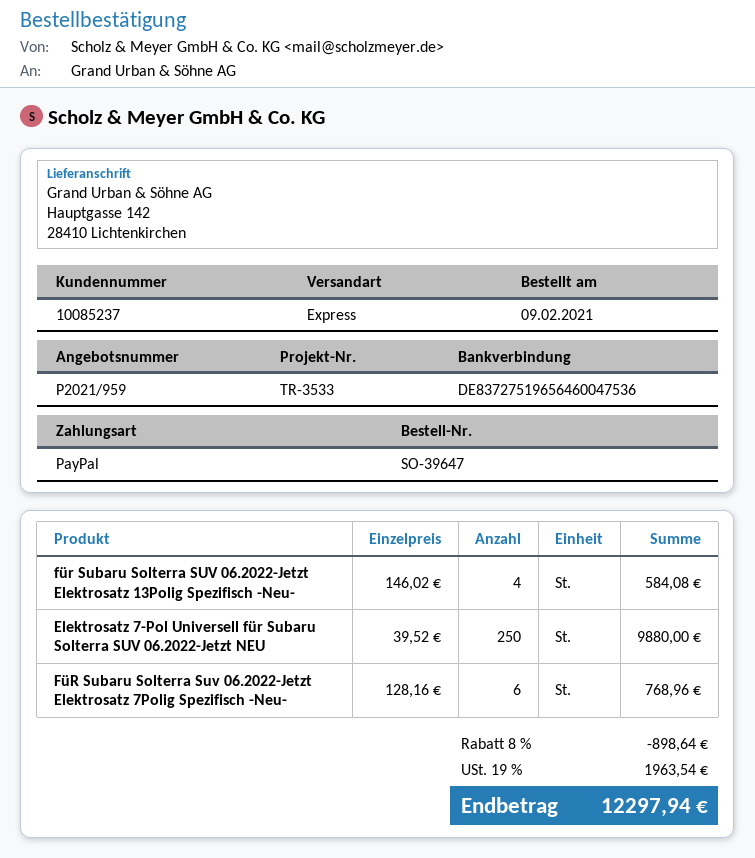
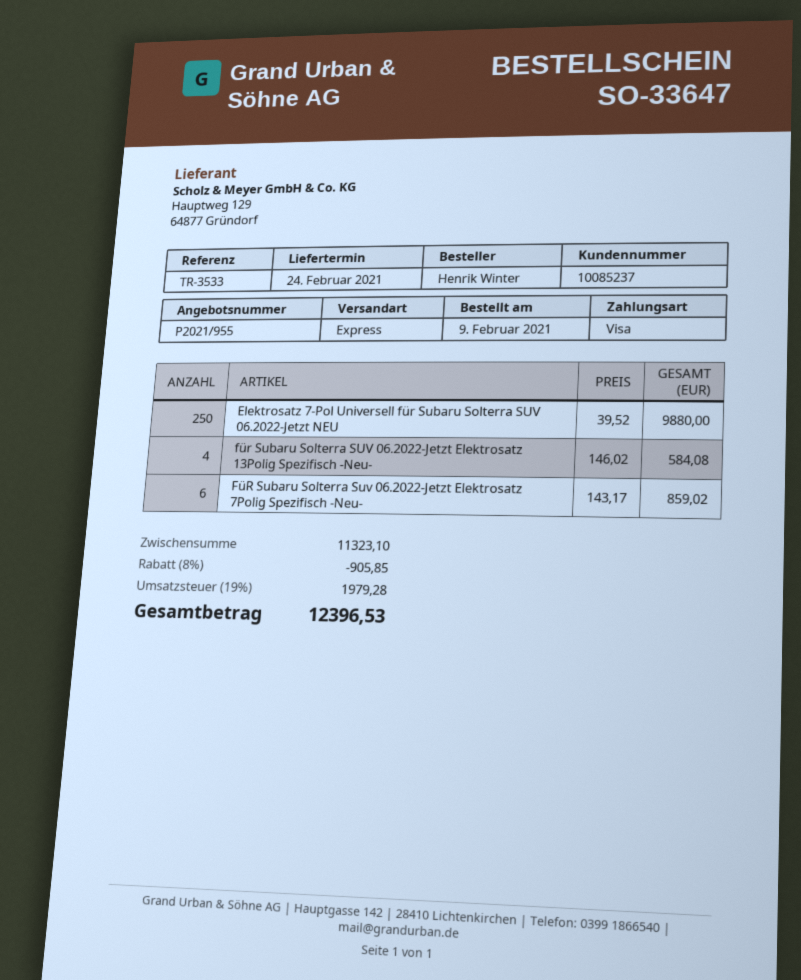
quote number: P2021/959 -> P2021/955
order number: SO-39647 -> SO-33647
payment method: PayPal -> Visa
FüR Subaru Solterra Suv 06.2022-Jetzt Elektrosatz 7Polig Spezifisch -Neu-: 6 x 128.16 = 768.96 -> 6 x 143.17 = 859.02
discount: 8% = 898.64 -> 8% = 905.85
tax: 19% = 1963.54 -> 19% = 1979.28
total: 12297.94 -> 12396.53

